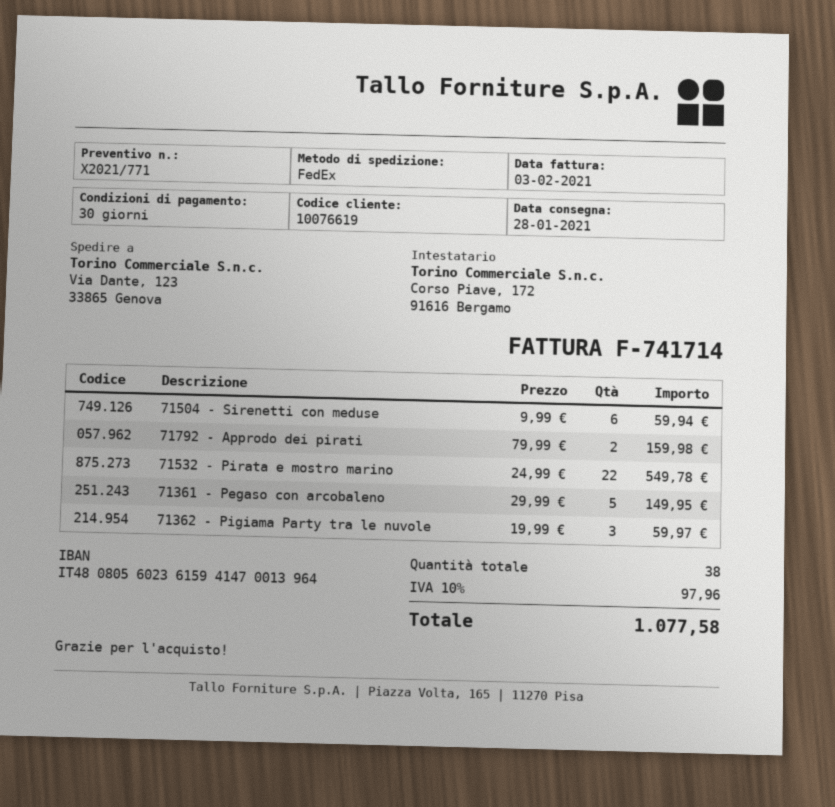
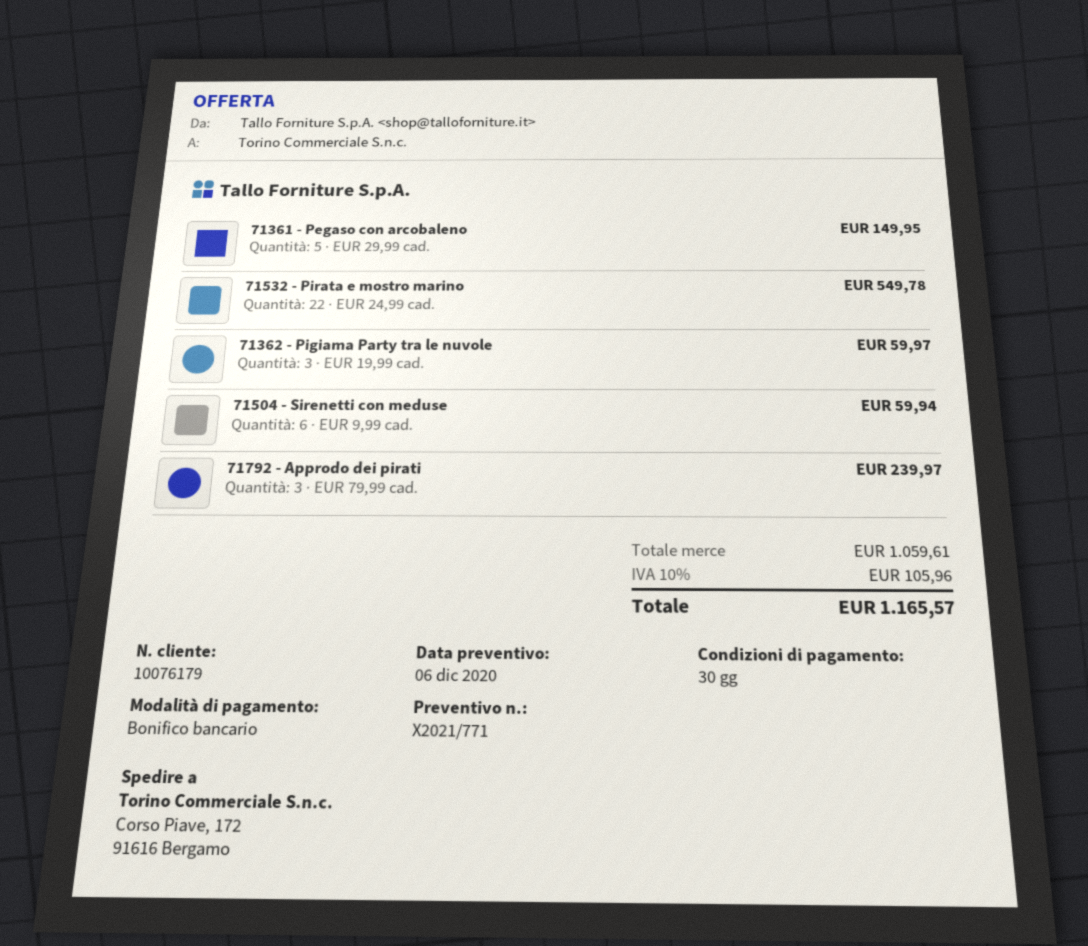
customer number: 10076619 -> 10076179
ship to: Via Dante, 123, 33865 Genova -> Corso Piave, 172, 91616 Bergamo
71792 - Approdo dei pirati: 2 x 79.99 = 159.98 -> 3 x 79.99 = 239.97
tax: 10% = 97.96 -> 10% = 105.96
total: 1077.58 -> 1165.57

